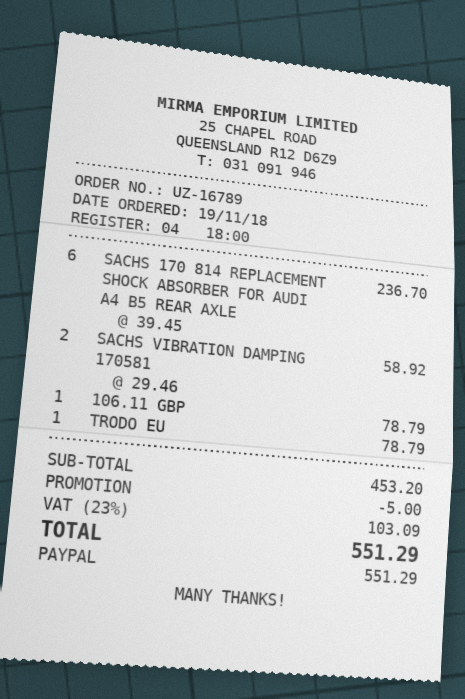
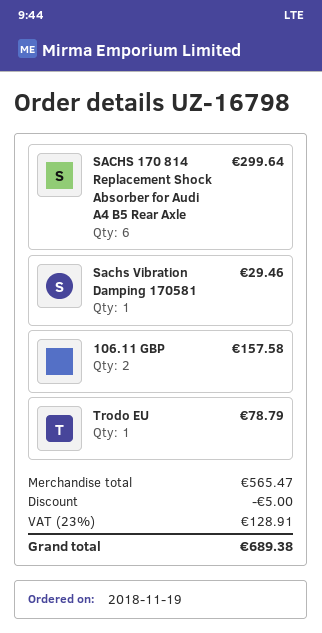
order number: UZ-16789 -> UZ-16798
SACHS 170 814 REPLACEMENT SHOCK ABSORBER FOR AUDI A4 B5 REAR AXLE: 6 for 236.70 -> 6 for 299.64
SACHS VIBRATION DAMPING 170581: 2 for 58.92 -> 1 for 29.46
106.11 GBP: 1 for 78.79 -> 2 for 157.58
subtotal: 453.20 -> 565.47
tax: 23% = 103.09 -> 23% = 128.91
total: 551.29 -> 689.38

